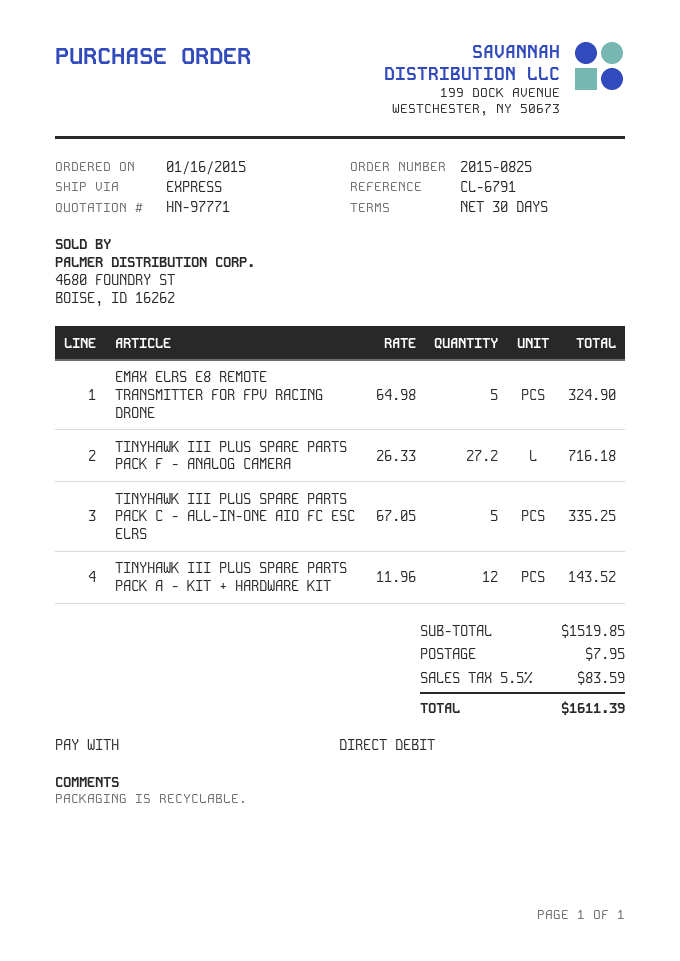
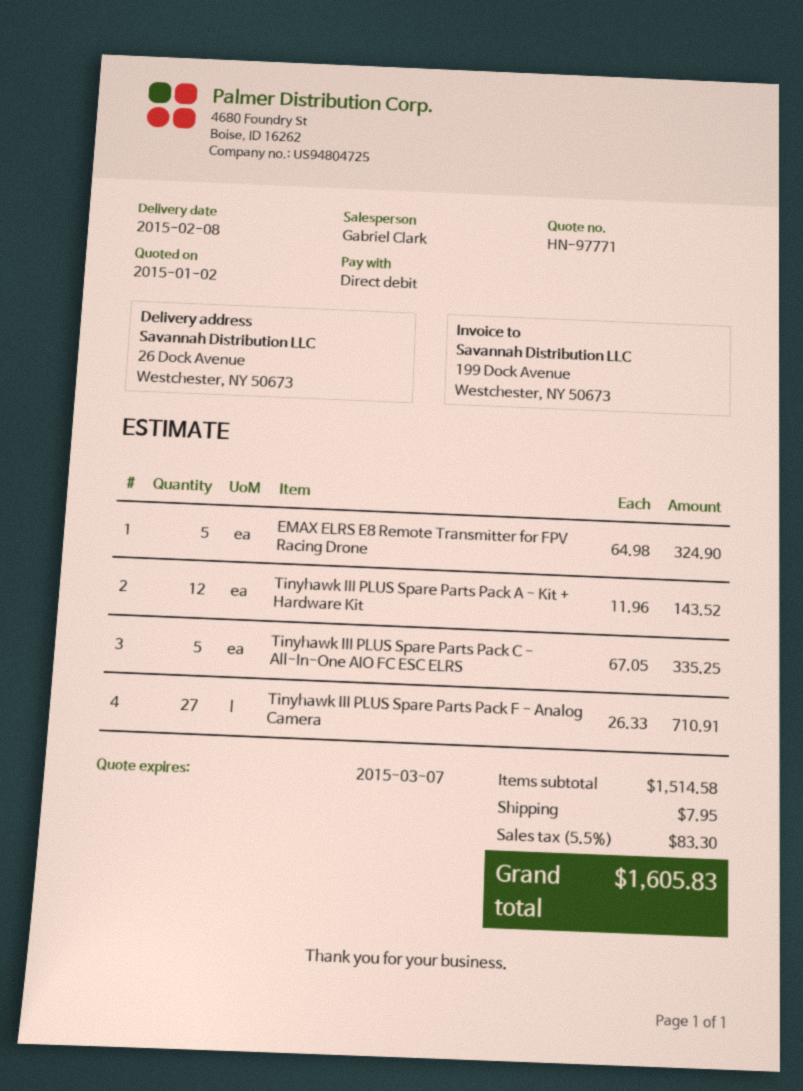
TINYHAWK III PLUS SPARE PARTS PACK F - ANALOG CAMERA: 27.2 x 26.33 = 716.18 -> 27 x 26.33 = 710.91
subtotal: 1519.85 -> 1514.58
tax: 5.5% = 83.59 -> 5.5% = 83.30
total: 1611.39 -> 1605.83

